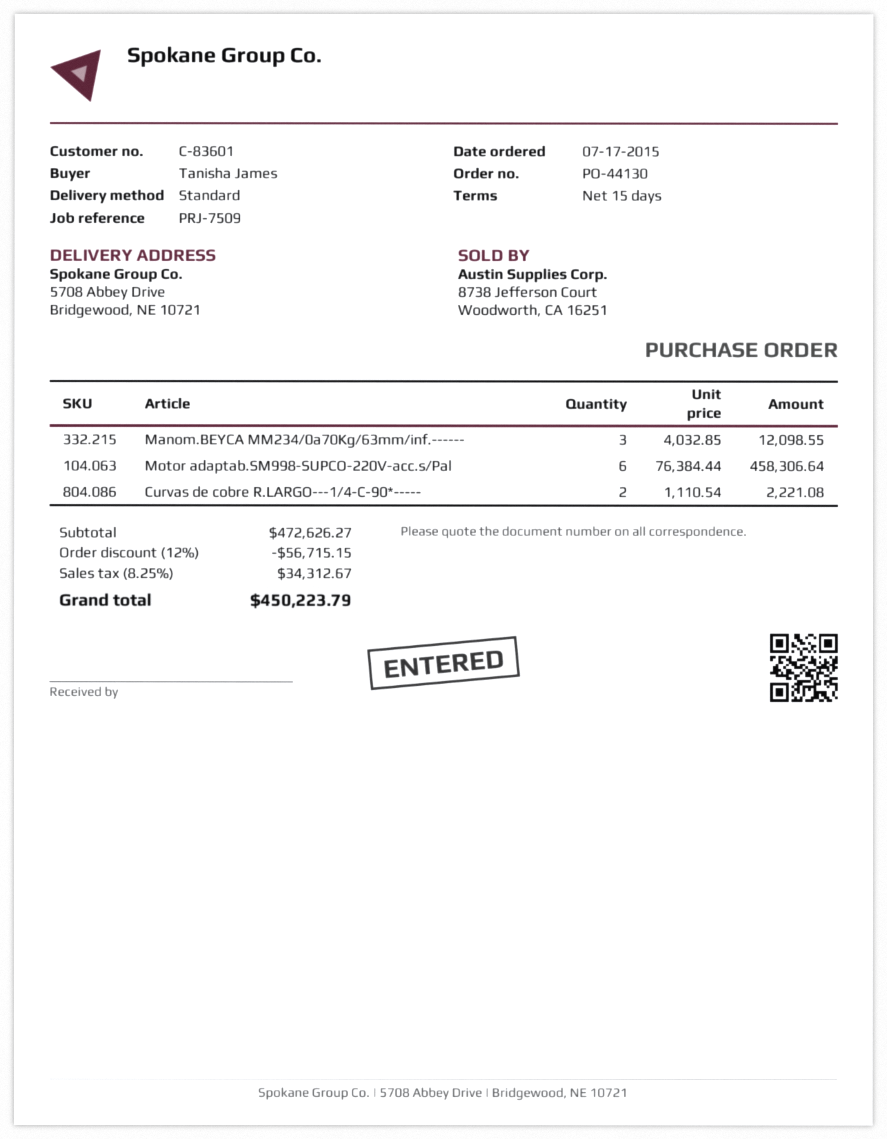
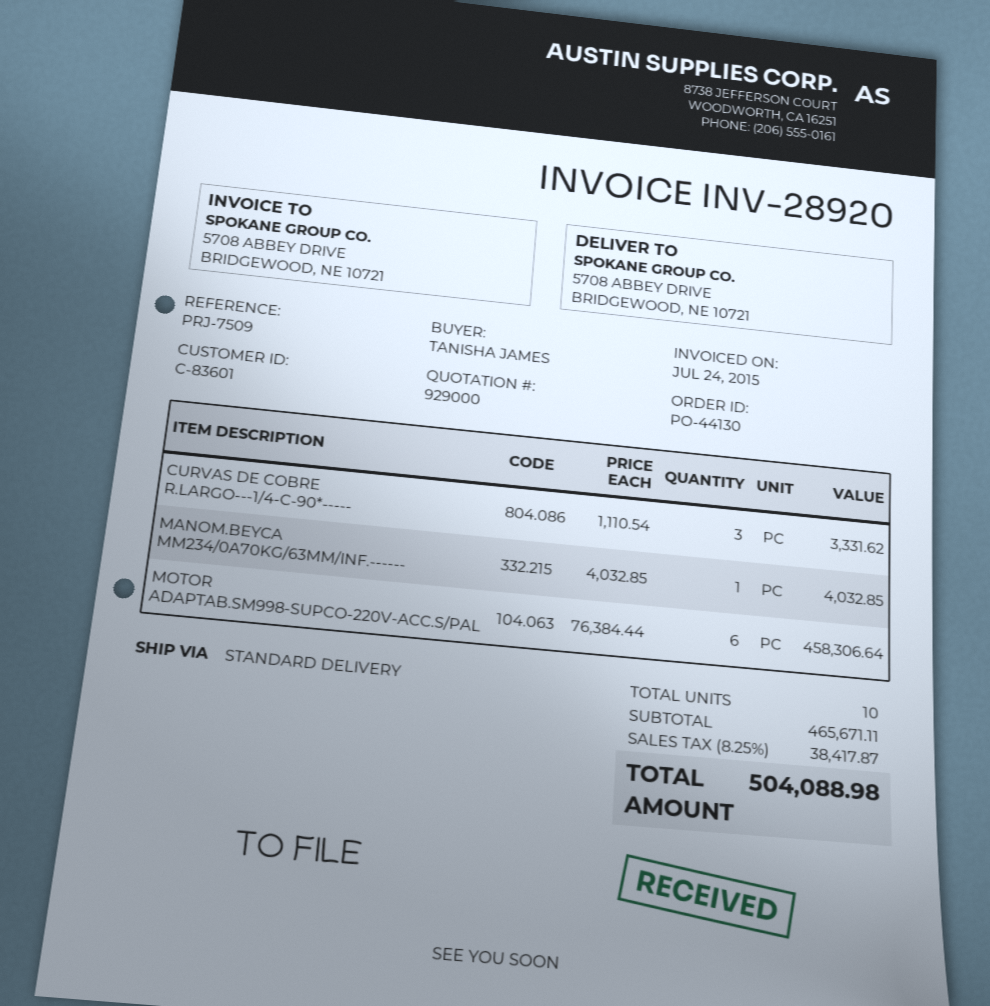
Manom.BEYCA MM234/0a70Kg/63mm/inf.------: 3 x 4032.85 = 12098.55 -> 1 x 4032.85 = 4032.85
Curvas de cobre R.LARGO---1/4-C-90*-----: 2 x 1110.54 = 2221.08 -> 3 x 1110.54 = 3331.62
subtotal: 472626.27 -> 465671.11
discount: 12% = 56715.15 -> none
tax: 8.25% = 34312.67 -> 8.25% = 38417.87
total: 450223.79 -> 504088.98

